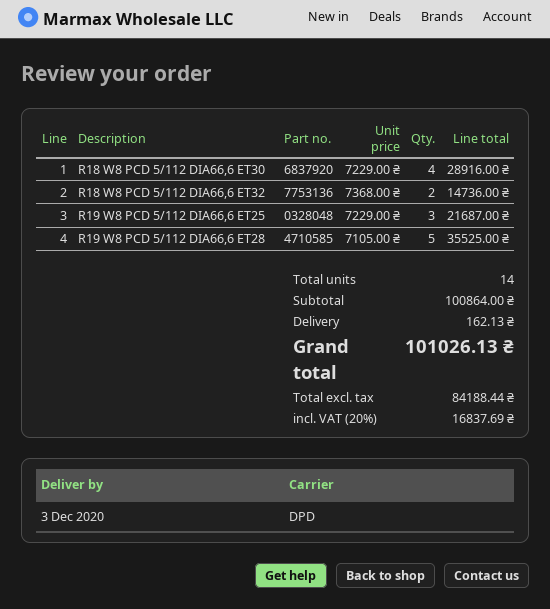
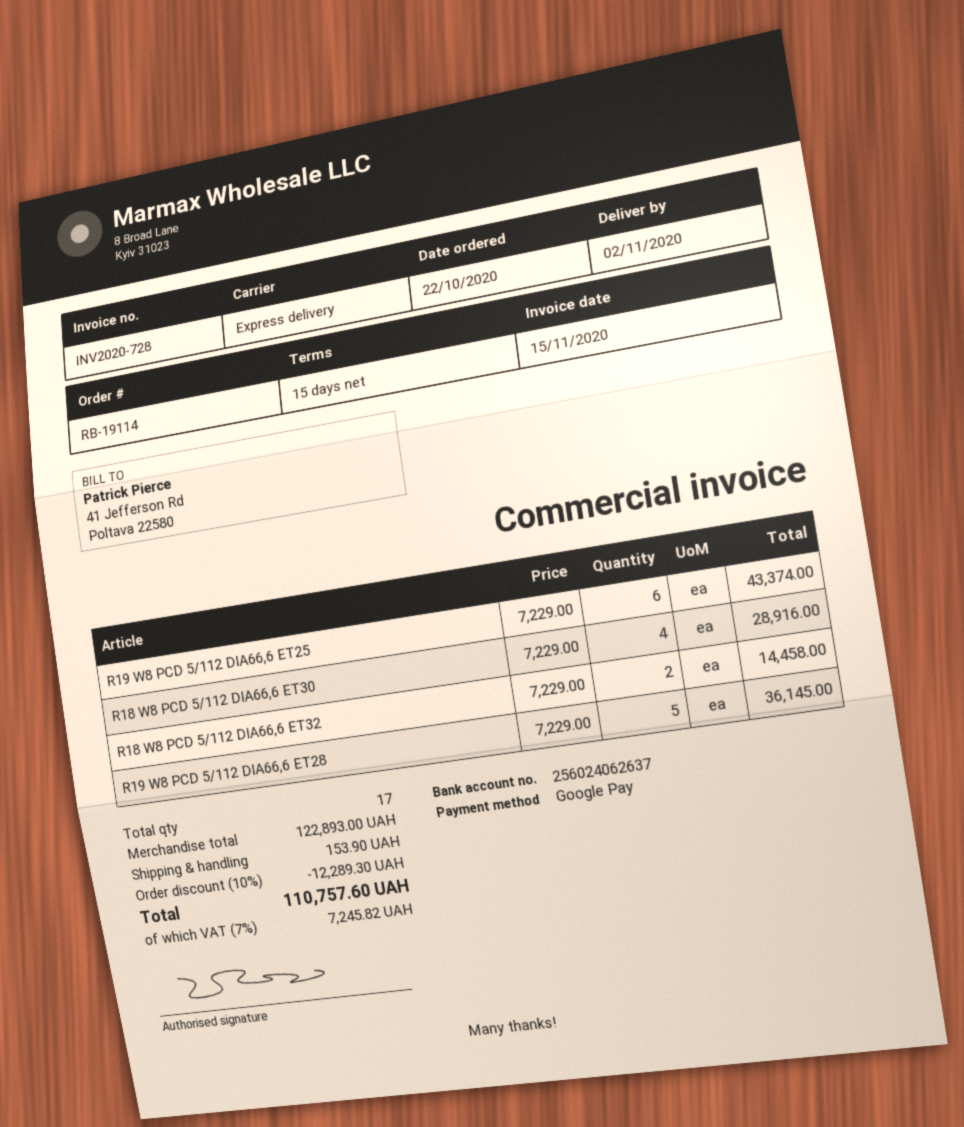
delivery date: 2020-12-03 -> 2020-11-02
shipping method: DPD -> express
R18 W8 PCD 5/112 DIA66,6 ET32: 2 x 7368.00 = 14736.00 -> 2 x 7229.00 = 14458.00
R19 W8 PCD 5/112 DIA66,6 ET25: 3 x 7229.00 = 21687.00 -> 6 x 7229.00 = 43374.00
R19 W8 PCD 5/112 DIA66,6 ET28: 5 x 7105.00 = 35525.00 -> 5 x 7229.00 = 36145.00
total quantity: 14 -> 17
subtotal: 100864.00 -> 122893.00
discount: none -> 10% = 12289.30
shipping: 162.13 -> 153.90
tax: 20% = 16837.69 -> 7% = 7245.82
total: 101026.13 -> 110757.60

